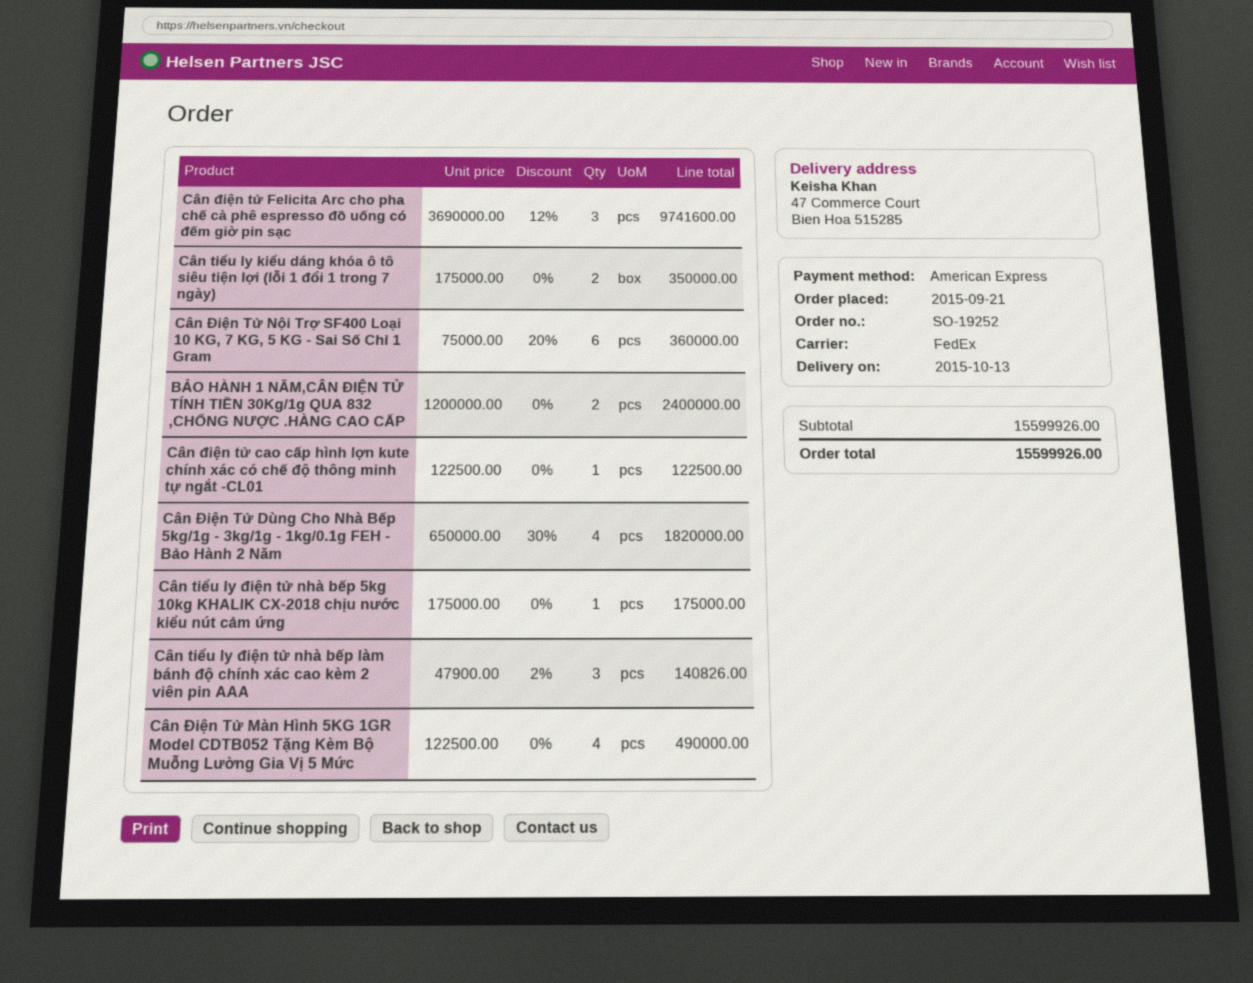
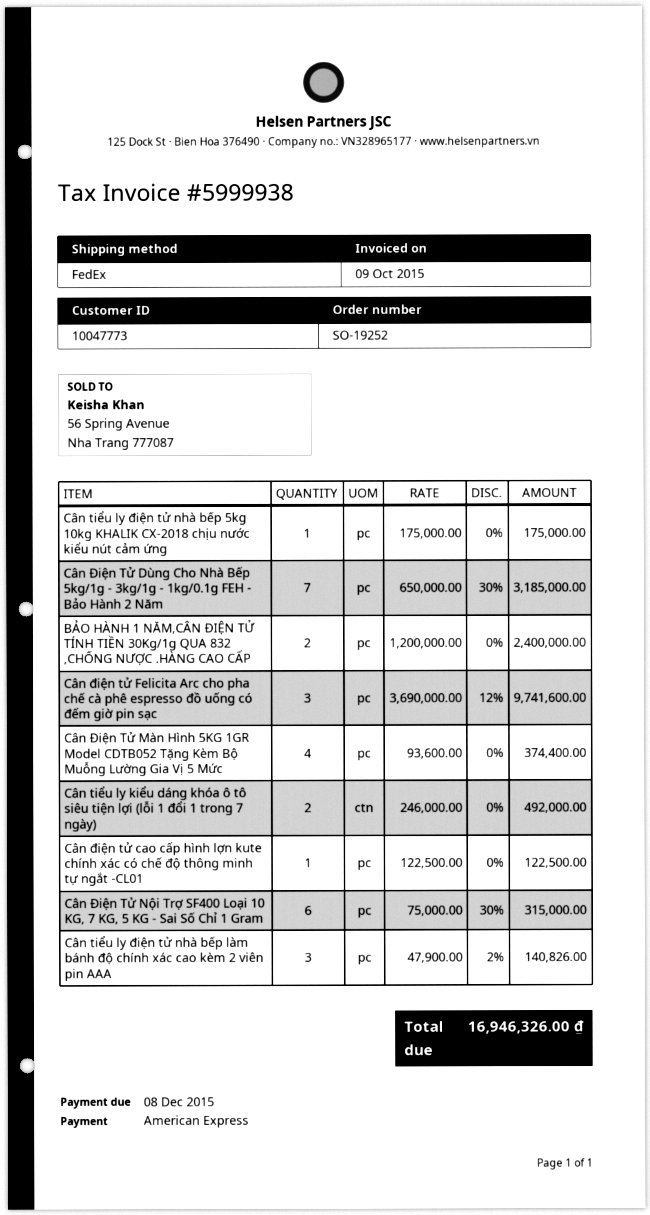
Cân tiểu ly kiểu dáng khóa ô tô siêu tiện lợi (lỗi 1 đổi 1 trong 7 ngày): 2 x 175000.00 = 350000.00 -> 2 x 246000.00 = 492000.00
Cân Điện Tử Nội Trợ SF400 Loại 10 KG, 7 KG, 5 KG - Sai Số Chỉ 1 Gram: 6 x 75000.00 - 20% = 360000.00 -> 6 x 75000.00 - 30% = 315000.00
Cân Điện Tử Dùng Cho Nhà Bếp 5kg/1g - 3kg/1g - 1kg/0.1g FEH - Bảo Hành 2 Năm: 4 x 650000.00 - 30% = 1820000.00 -> 7 x 650000.00 - 30% = 3185000.00
Cân Điện Tử Màn Hình 5KG 1GR Model CDTB052 Tặng Kèm Bộ Muỗng Lường Gia Vị 5 Mức: 4 x 122500.00 = 490000.00 -> 4 x 93600.00 = 374400.00
total: 15599926.00 -> 16946326.00

